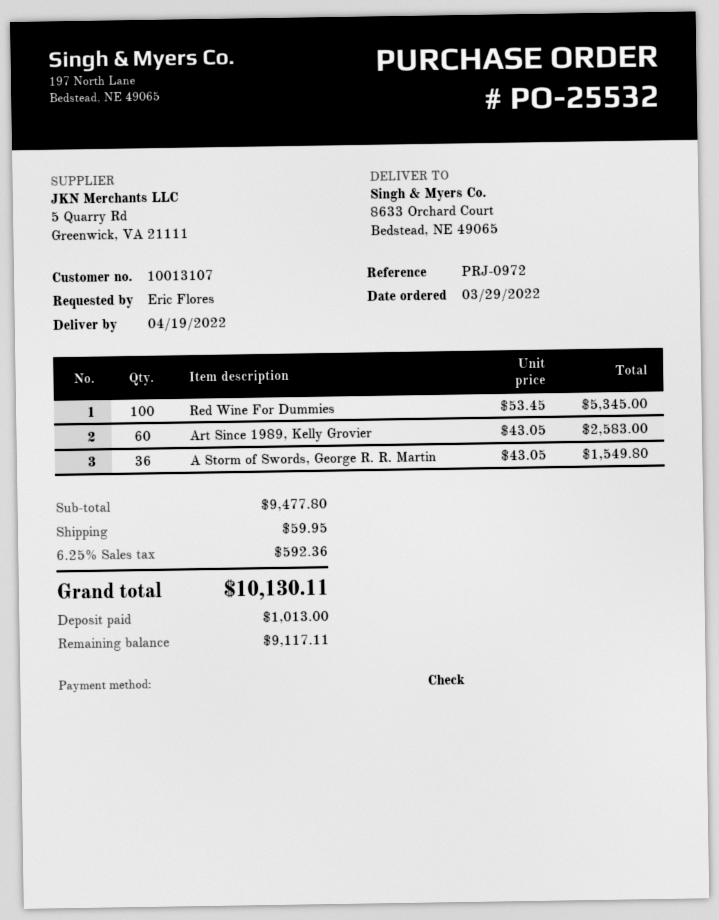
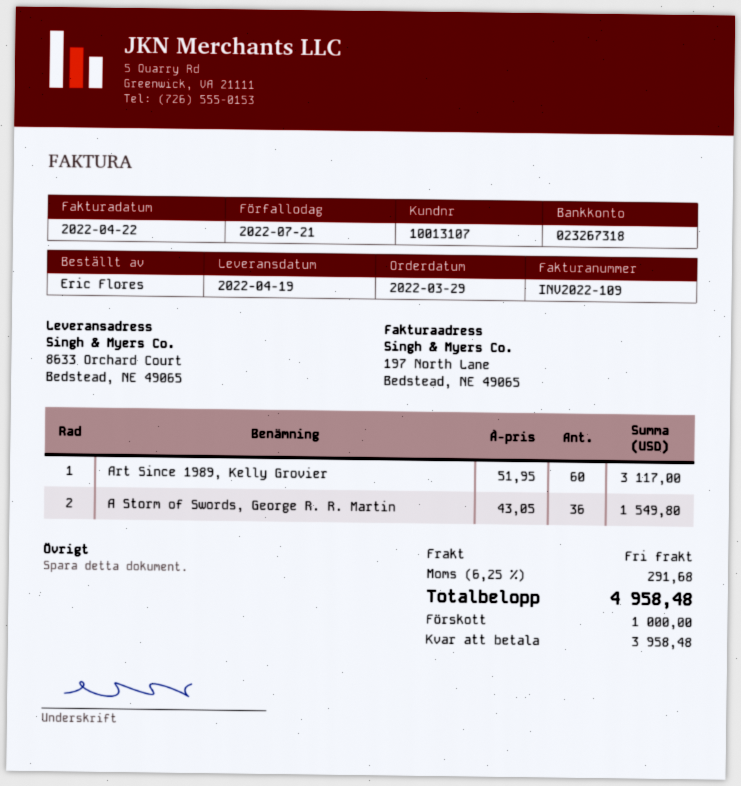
Red Wine For Dummies: 100 x 53.45 = 5345.00 -> none
Art Since 1989, Kelly Grovier: 60 x 43.05 = 2583.00 -> 60 x 51.95 = 3117.00
shipping: 59.95 -> 0.00
tax: 6.25% = 592.36 -> 6.25% = 291.68
total: 10130.11 -> 4958.48
deposit: 1013.00 -> 1000.00
balance: 9117.11 -> 3958.48

